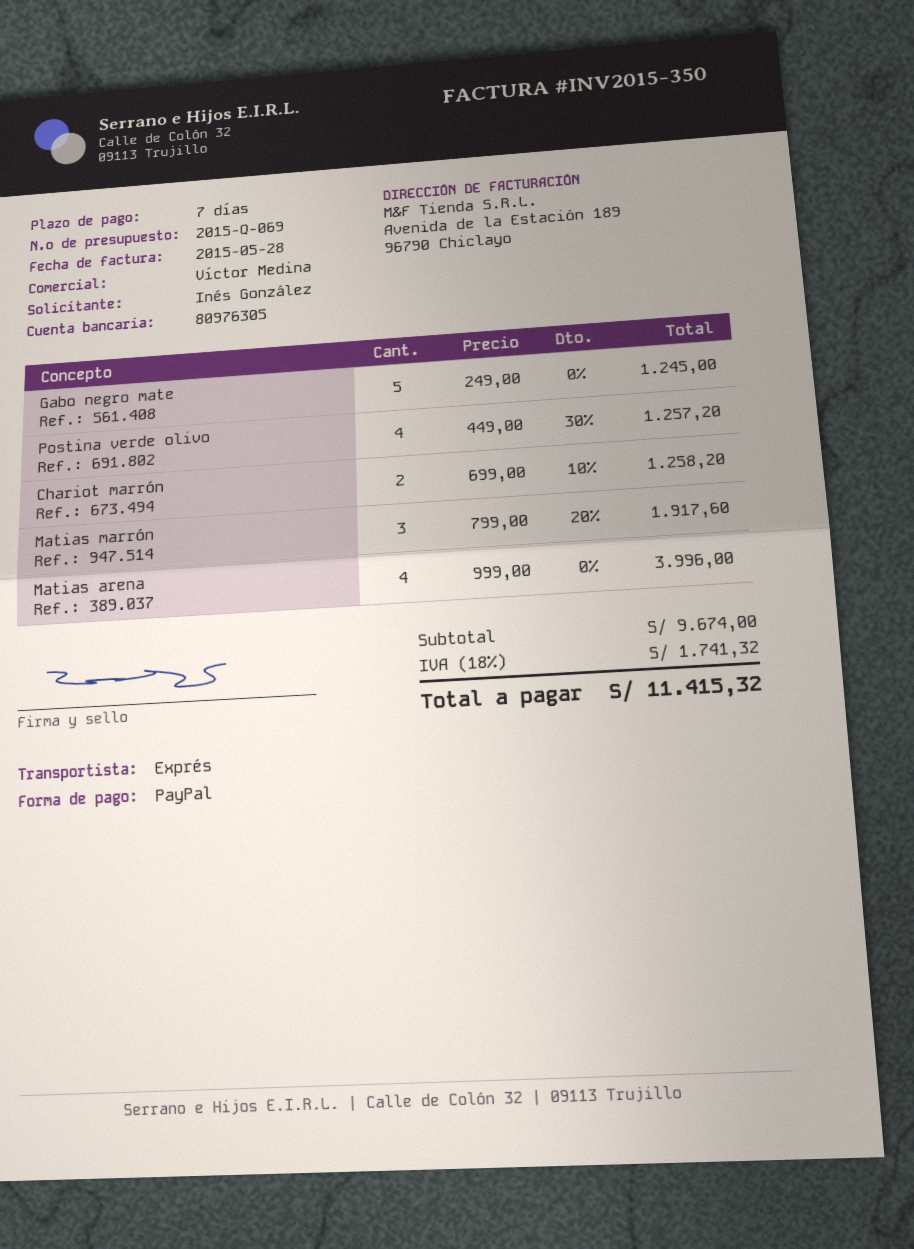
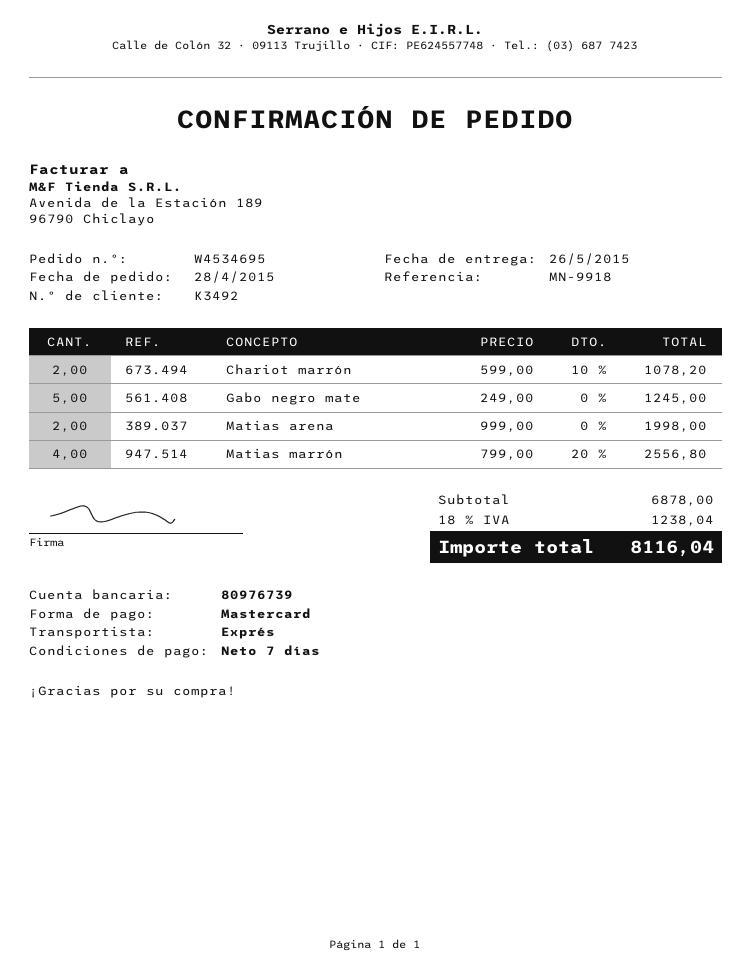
payment method: PayPal -> Mastercard
bank account: 80976305 -> 80976739
Postina verde olivo: 4 x 449.00 - 30% = 1257.20 -> none
Chariot marrón: 2 x 699.00 - 10% = 1258.20 -> 2 x 599.00 - 10% = 1078.20
Matias marrón: 3 x 799.00 - 20% = 1917.60 -> 4 x 799.00 - 20% = 2556.80
Matias arena: 4 x 999.00 = 3996.00 -> 2 x 999.00 = 1998.00
subtotal: 9674.00 -> 6878.00
tax: 18% = 1741.32 -> 18% = 1238.04
total: 11415.32 -> 8116.04

